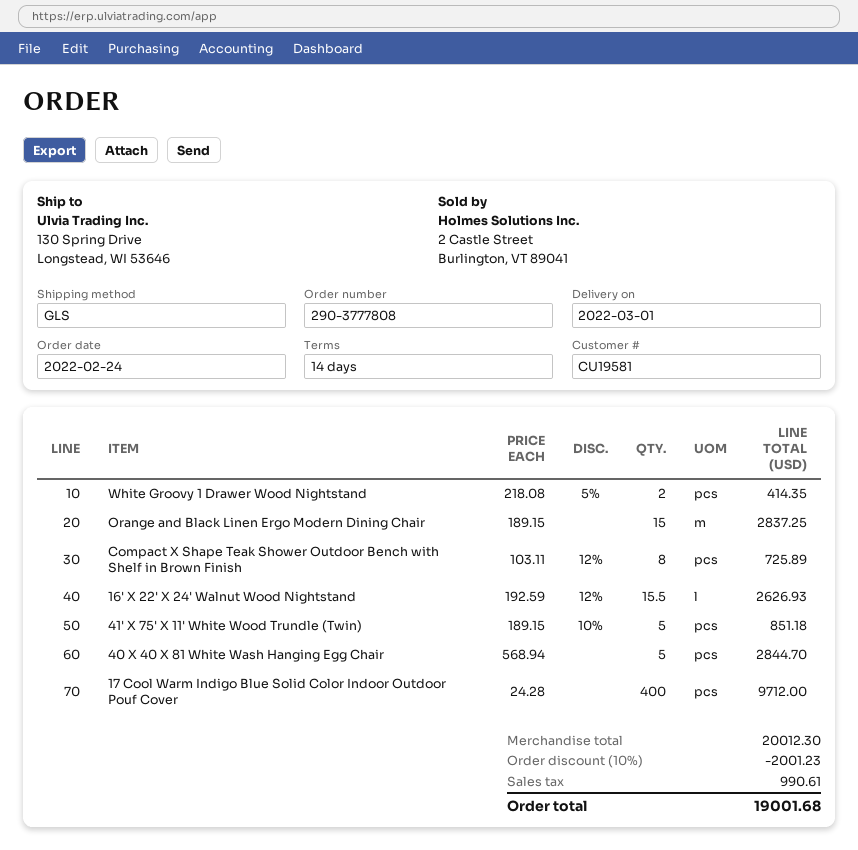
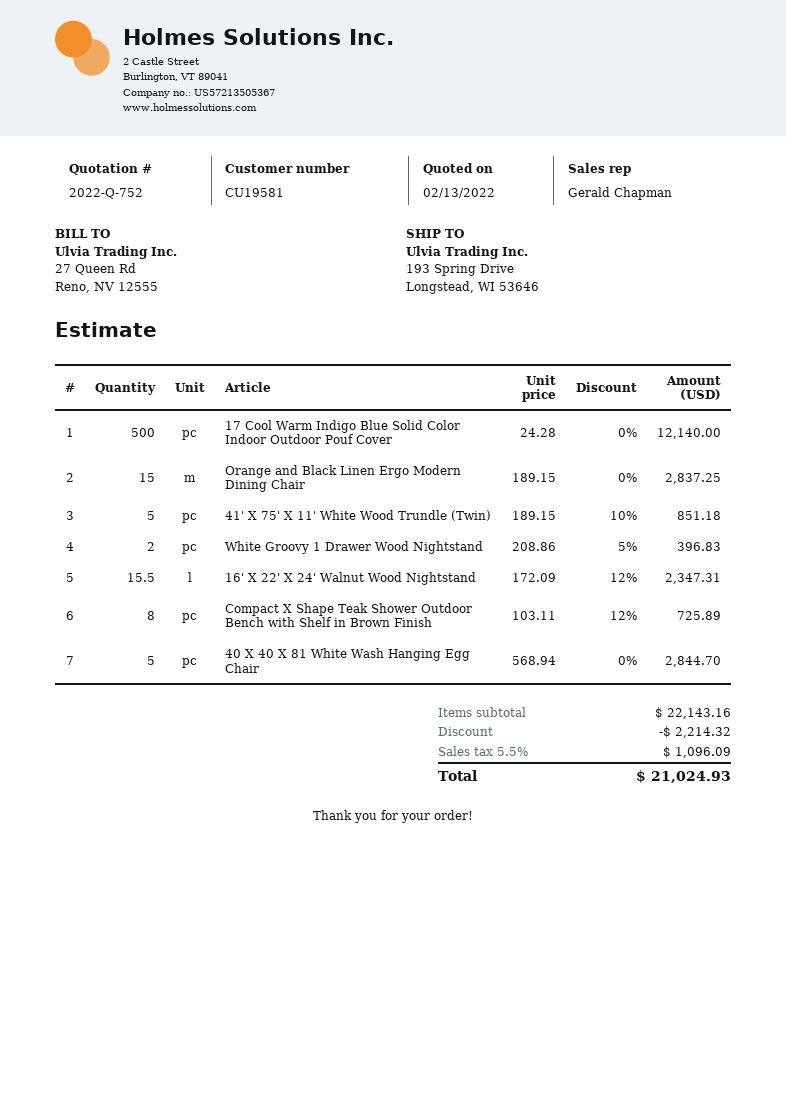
ship to: 130 Spring Drive, Longstead, WI 53646 -> 193 Spring Drive, Longstead, WI 53646
White Groovy 1 Drawer Wood Nightstand: 2 x 218.08 - 5% = 414.35 -> 2 x 208.86 - 5% = 396.83
16' X 22' X 24' Walnut Wood Nightstand: 15.5 x 192.59 - 12% = 2626.93 -> 15.5 x 172.09 - 12% = 2347.31
17 Cool Warm Indigo Blue Solid Color Indoor Outdoor Pouf Cover: 400 x 24.28 = 9712.00 -> 500 x 24.28 = 12140.00
subtotal: 20012.30 -> 22143.16
discount: 2001.23 -> 2214.32
tax: 990.61 -> 1096.09
total: 19001.68 -> 21024.93

